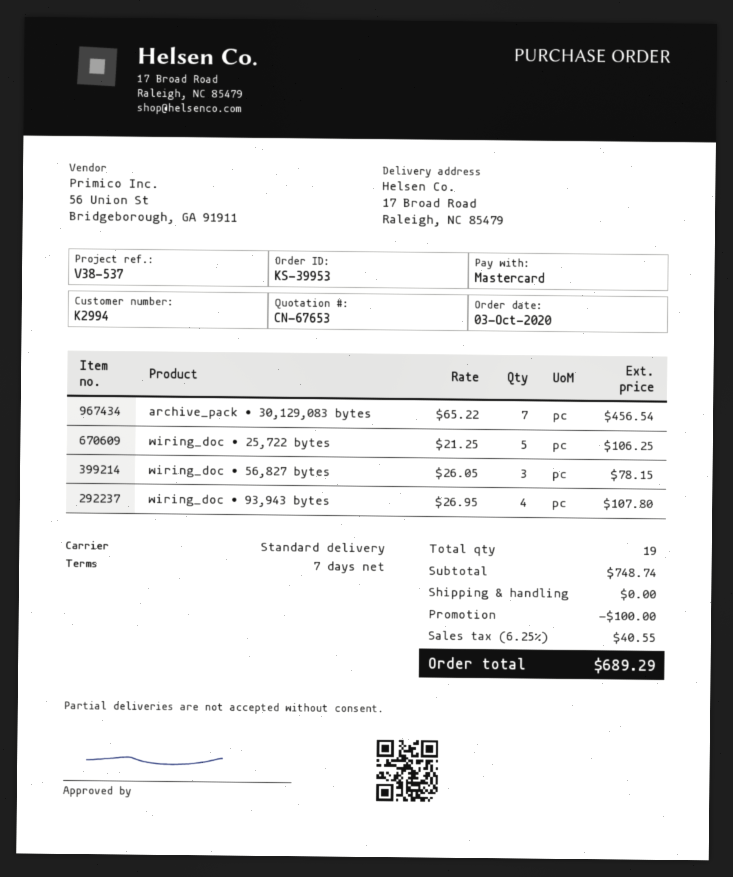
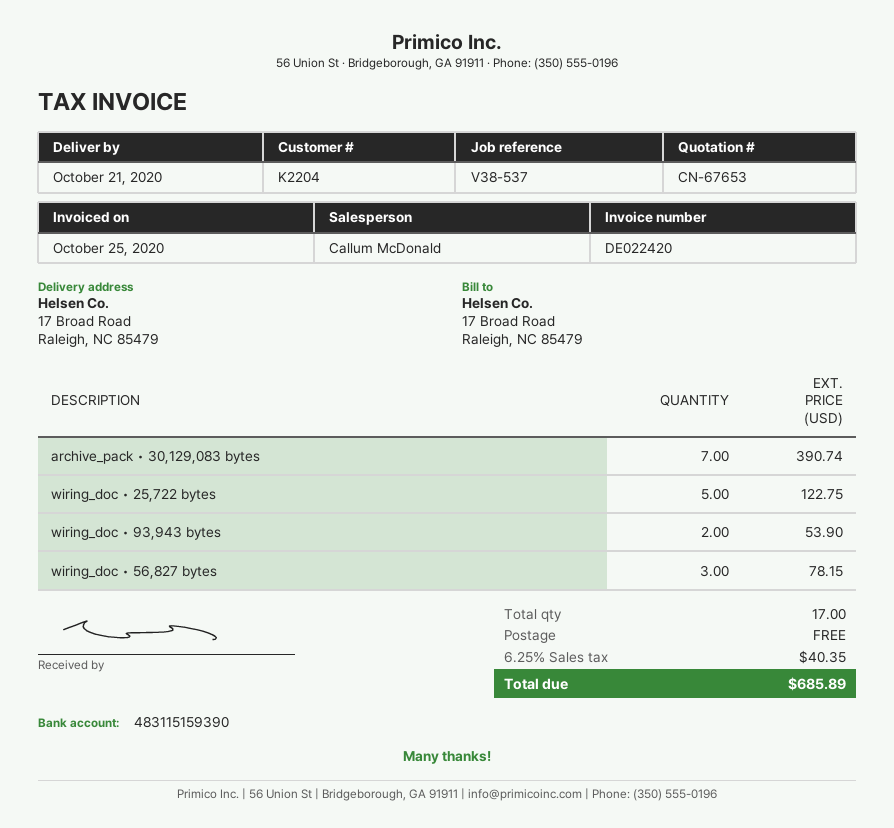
customer number: K2994 -> K2204
archive_pack • 30,129,083 bytes: 7 for 456.54 -> 7 for 390.74
wiring_doc • 25,722 bytes: 5 for 106.25 -> 5 for 122.75
wiring_doc • 93,943 bytes: 4 for 107.80 -> 2 for 53.90
total quantity: 19 -> 17
discount: 100.00 -> none
tax: 6.25% = 40.55 -> 6.25% = 40.35
total: 689.29 -> 685.89

